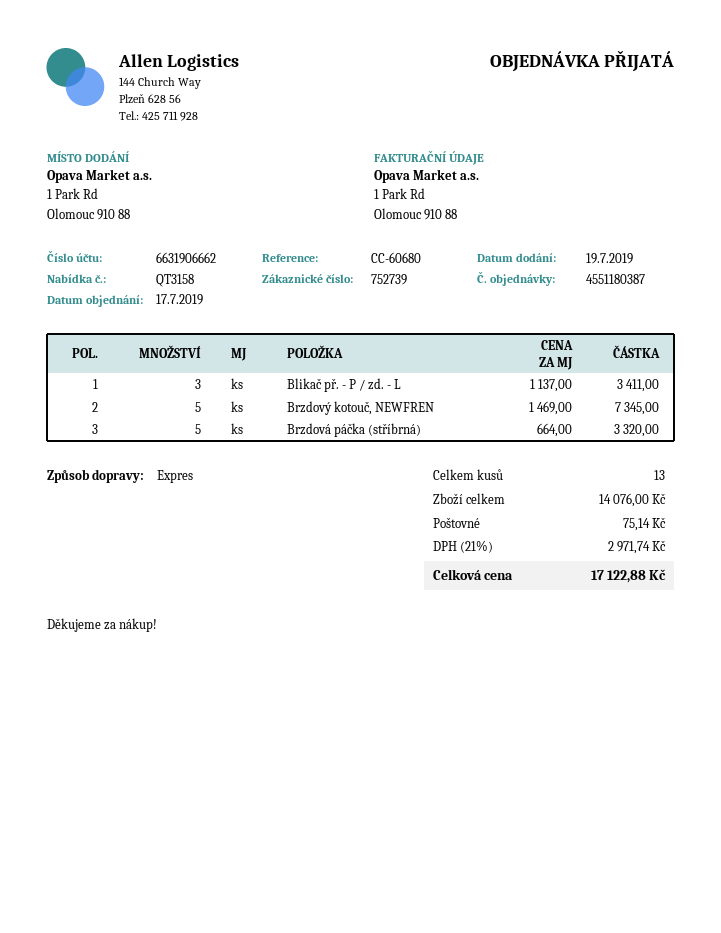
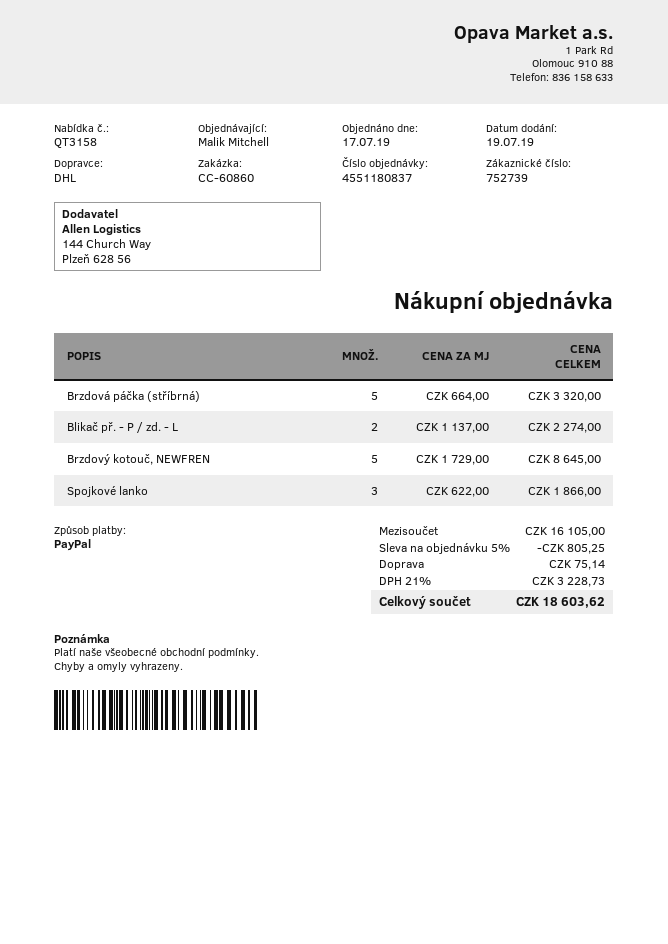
order number: 4551180387 -> 4551180837
reference: CC-60680 -> CC-60860
shipping method: express -> DHL
Blikač př. - P / zd. - L: 3 x 1137.00 = 3411.00 -> 2 x 1137.00 = 2274.00
Brzdový kotouč, NEWFREN: 5 x 1469.00 = 7345.00 -> 5 x 1729.00 = 8645.00
Spojkové lanko: none -> 3 x 622.00 = 1866.00
subtotal: 14076.00 -> 16105.00
discount: none -> 5% = 805.25
tax: 21% = 2971.74 -> 21% = 3228.73
total: 17122.88 -> 18603.62

